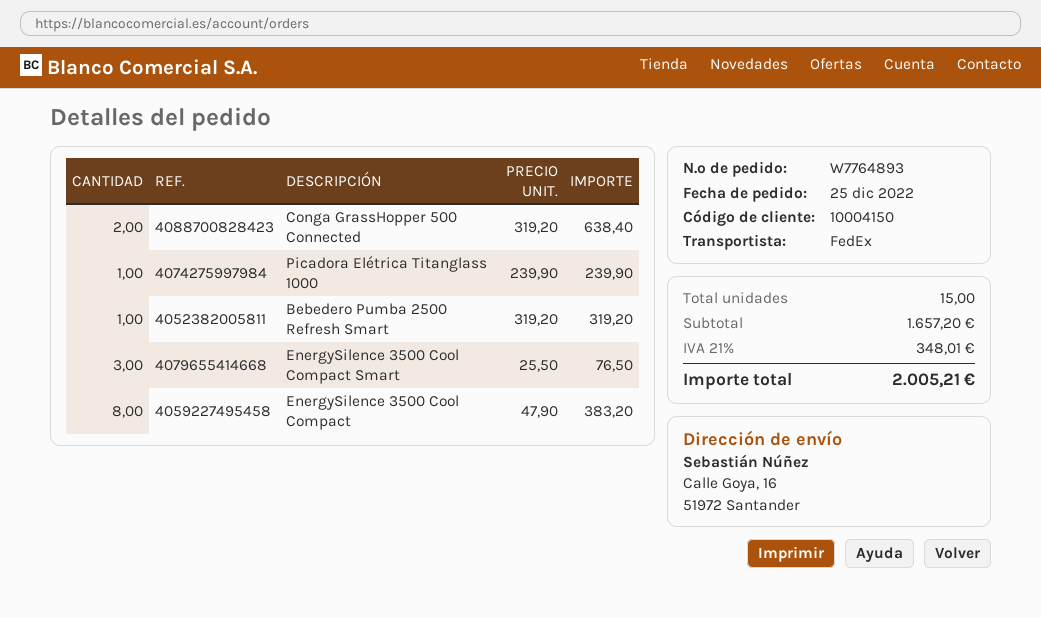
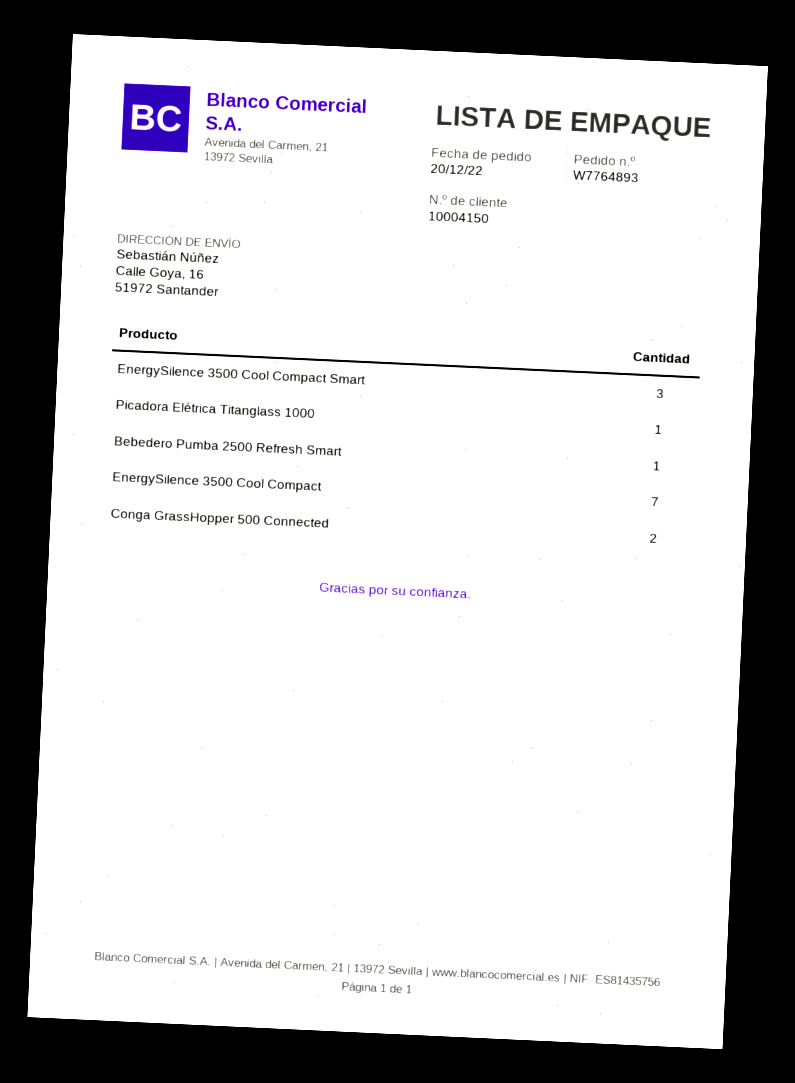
order date: 2022-12-25 -> 2022-12-20
EnergySilence 3500 Cool Compact: 8 -> 7

